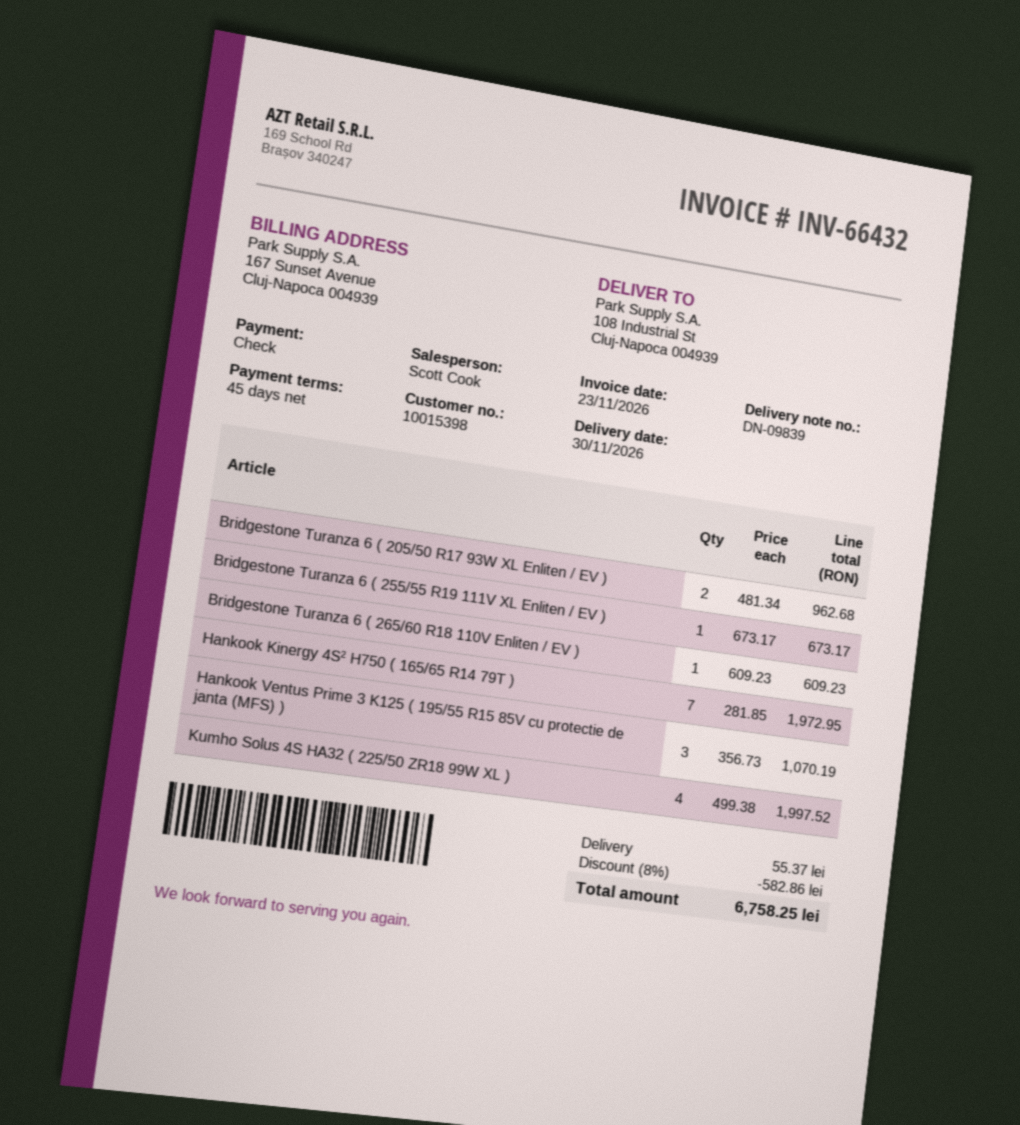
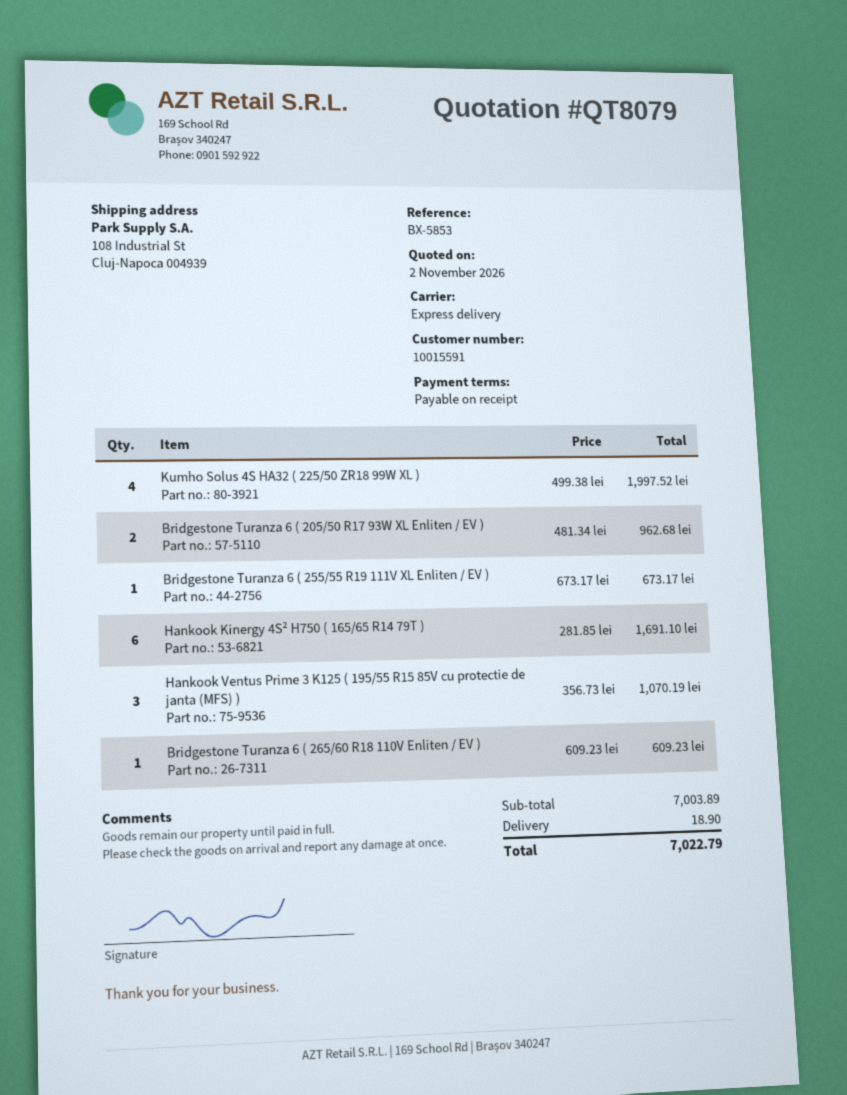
payment terms: 45 days -> on receipt
customer number: 10015398 -> 10015591
Hankook Kinergy 4S² H750 ( 165/65 R14 79T ): 7 x 281.85 = 1972.95 -> 6 x 281.85 = 1691.10
discount: 8% = 582.86 -> none
shipping: 55.37 -> 18.90
total: 6758.25 -> 7022.79

